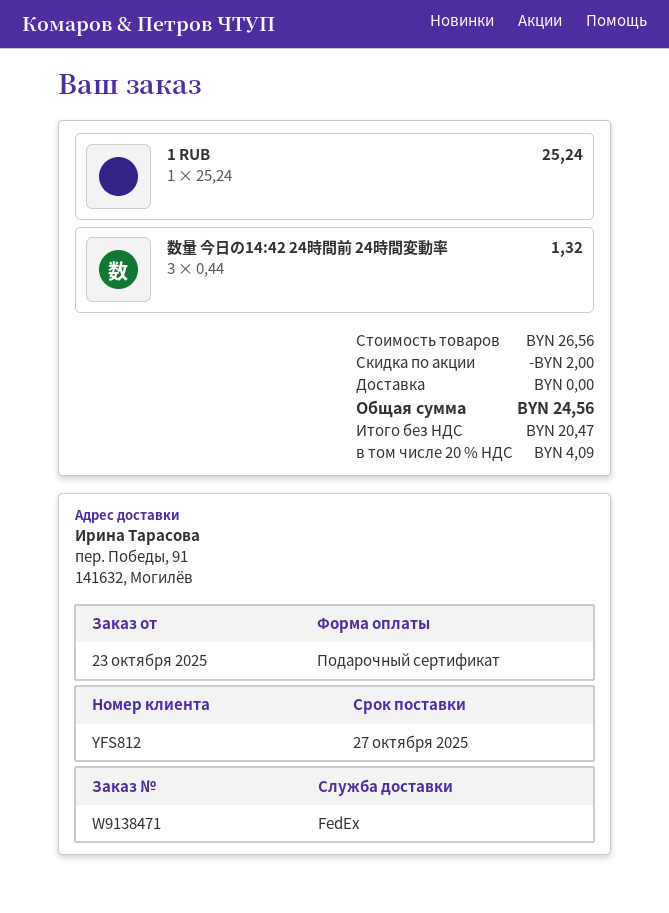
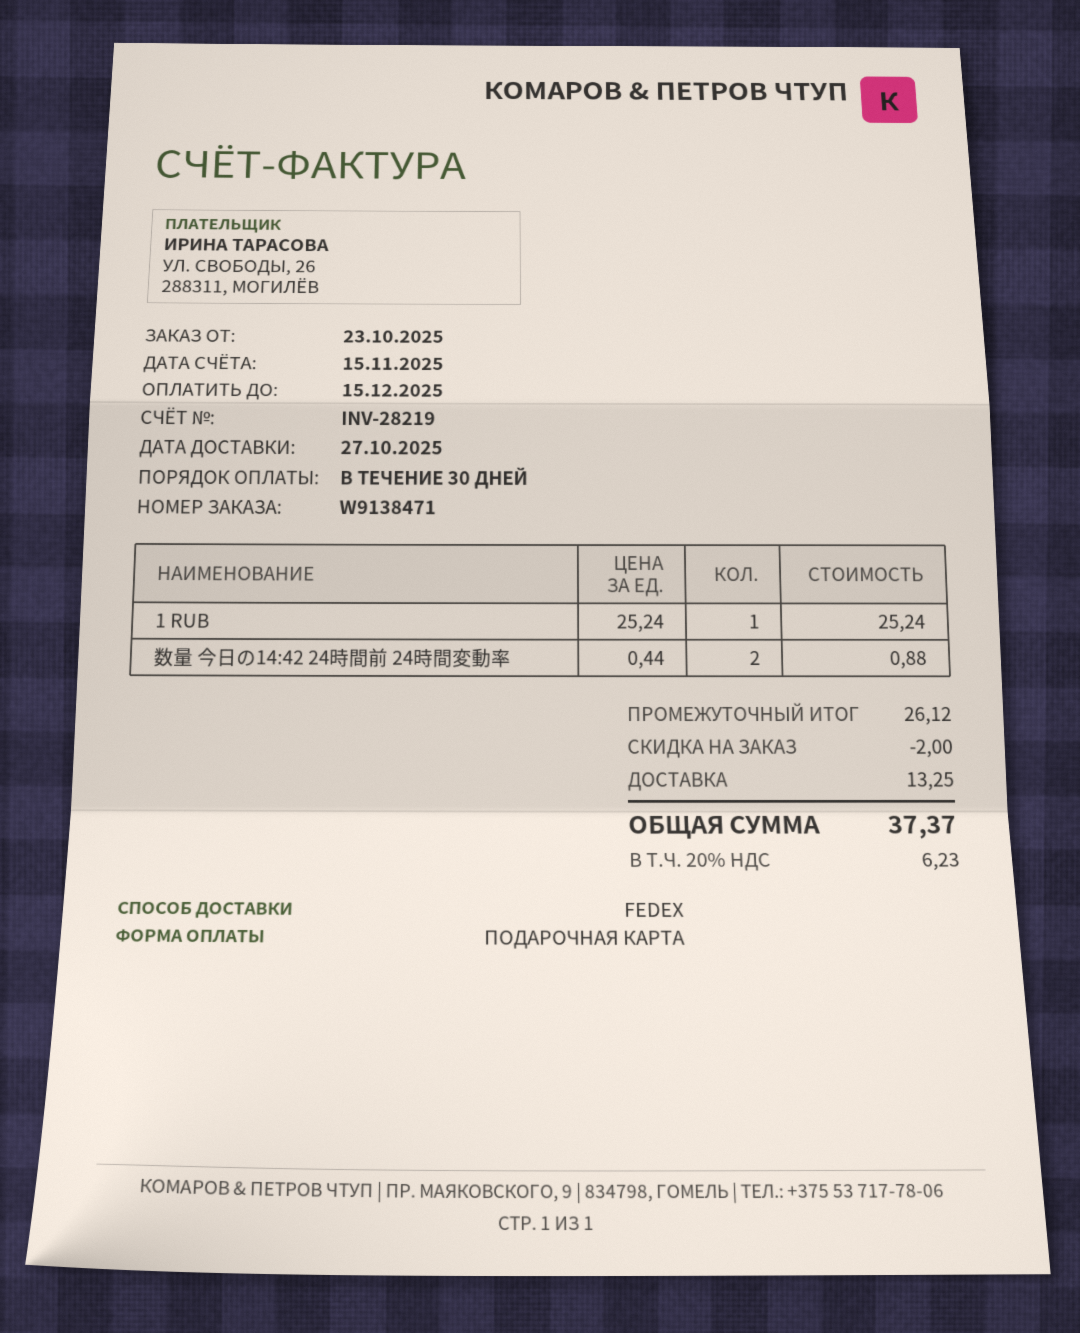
数量 今日の14:42 24時間前 24時間変動率: 3 x 0.44 = 1.32 -> 2 x 0.44 = 0.88
subtotal: 26.56 -> 26.12
shipping: 0.00 -> 13.25
tax: 20% = 4.09 -> 20% = 6.23
total: 24.56 -> 37.37

